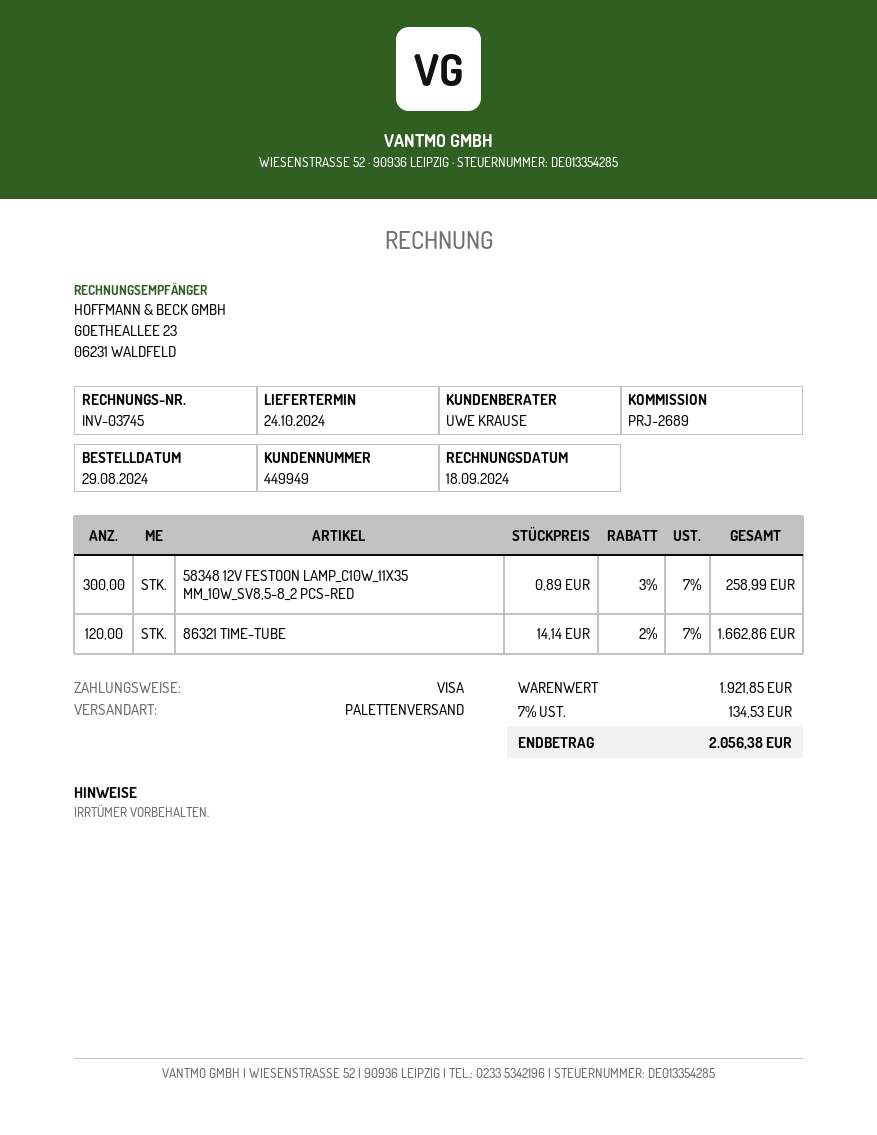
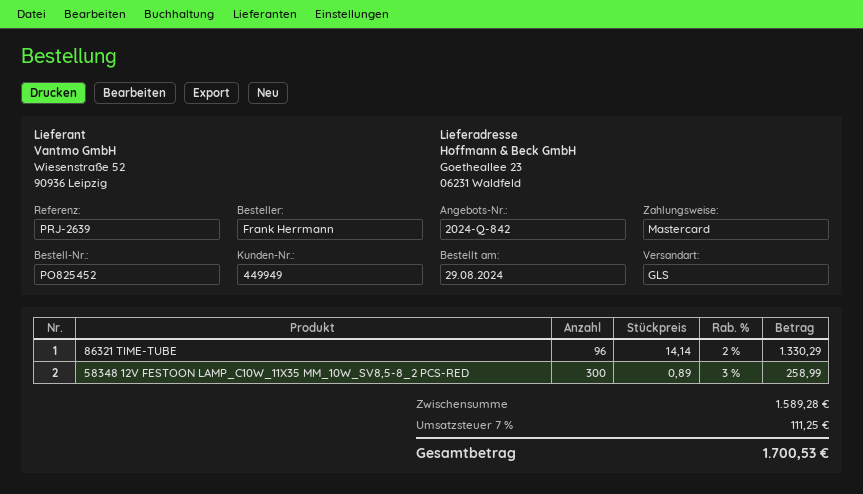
reference: PRJ-2689 -> PRJ-2639
payment method: Visa -> Mastercard
shipping method: pallet freight -> GLS
86321 TIME-TUBE: 120 x 14.14 - 2% = 1662.86 -> 96 x 14.14 - 2% = 1330.29
subtotal: 1921.85 -> 1589.28
tax: 7% = 134.53 -> 7% = 111.25
total: 2056.38 -> 1700.53

